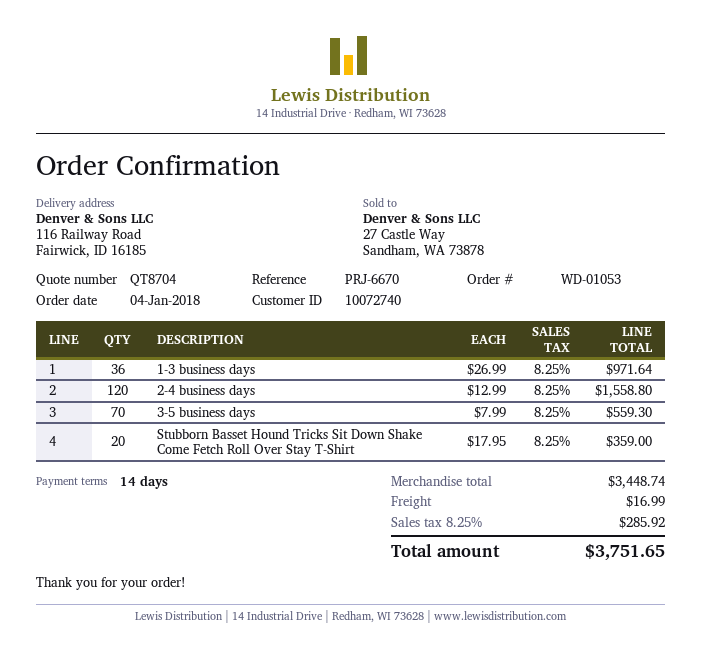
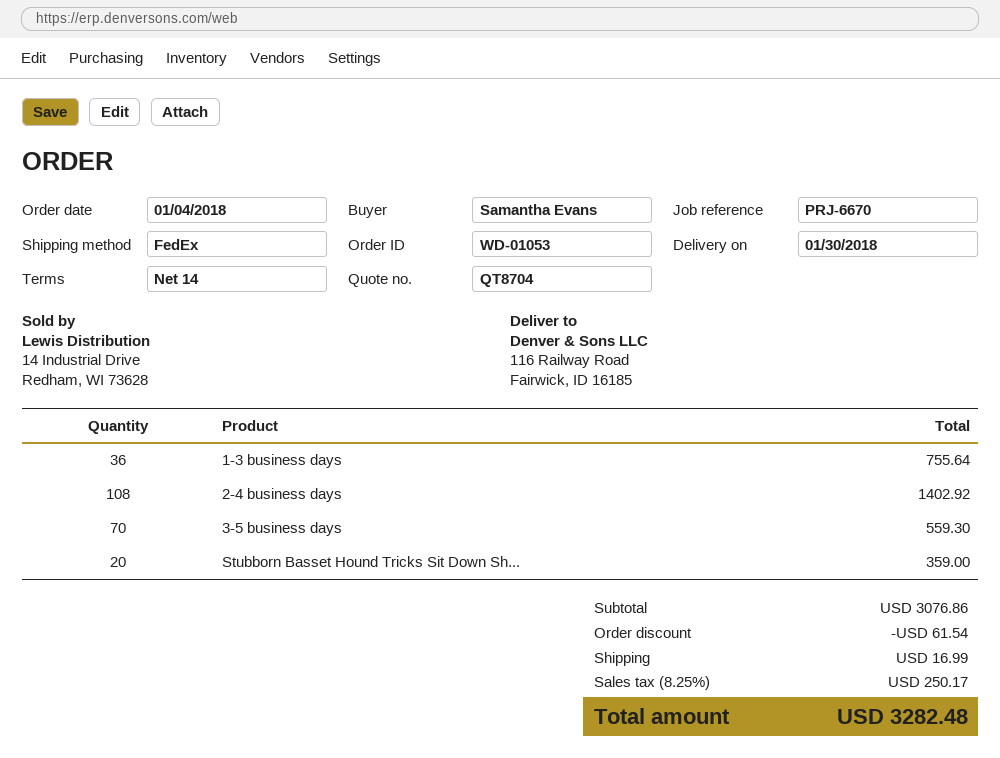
1-3 business days: 36 for 971.64 -> 36 for 755.64
2-4 business days: 120 for 1558.80 -> 108 for 1402.92
subtotal: 3448.74 -> 3076.86
discount: none -> 61.54
tax: 8.25% = 285.92 -> 8.25% = 250.17
total: 3751.65 -> 3282.48

